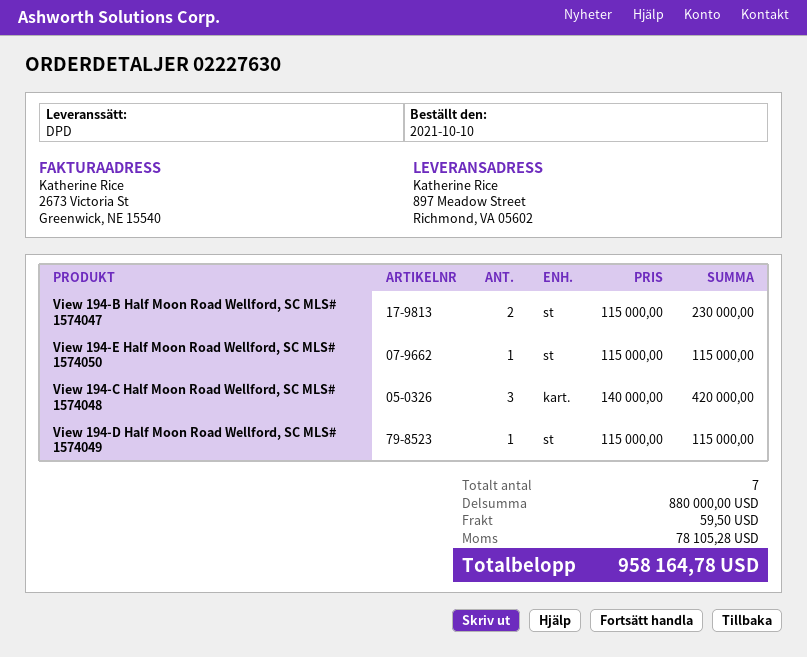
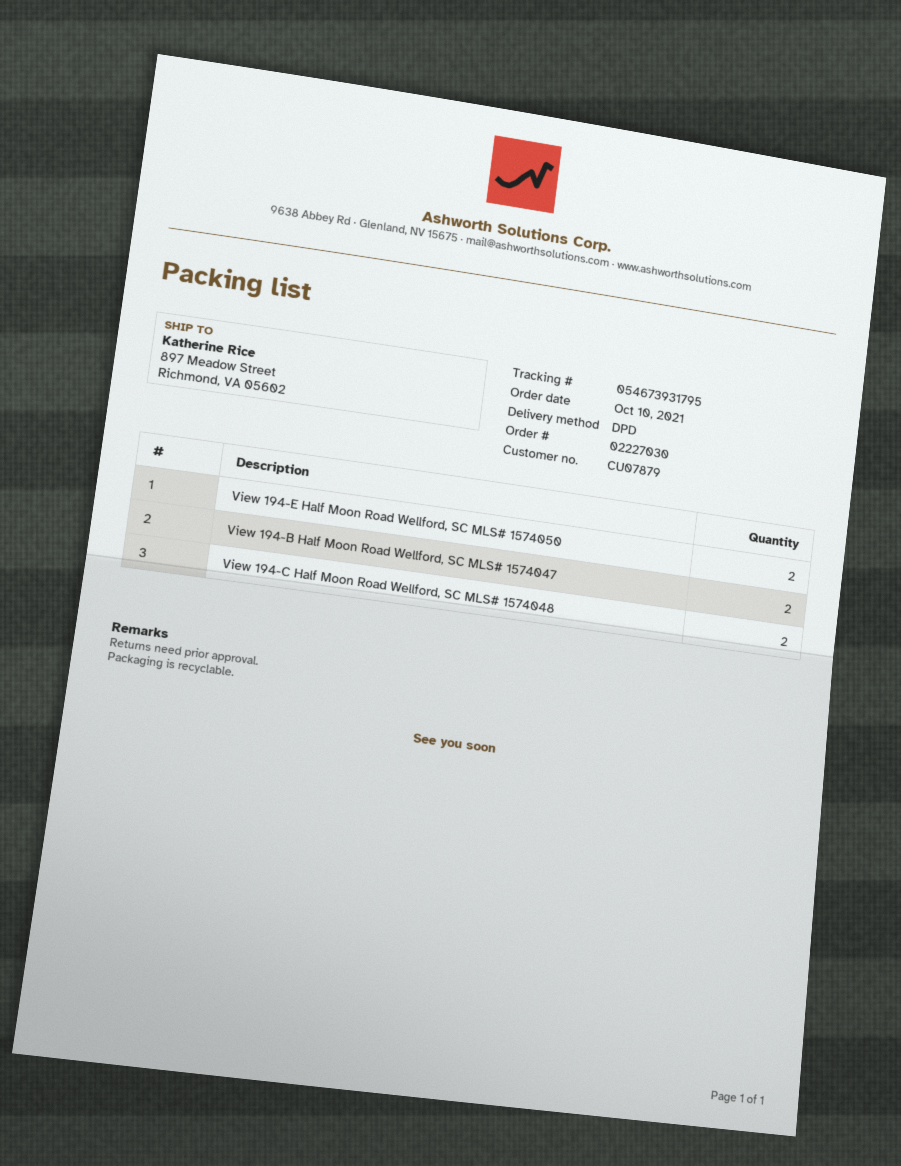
order number: 02227630 -> 02227030
View 194-E Half Moon Road Wellford, SC MLS# 1574050: 1 -> 2
View 194-C Half Moon Road Wellford, SC MLS# 1574048: 3 -> 2
View 194-D Half Moon Road Wellford, SC MLS# 1574049: 1 -> none

